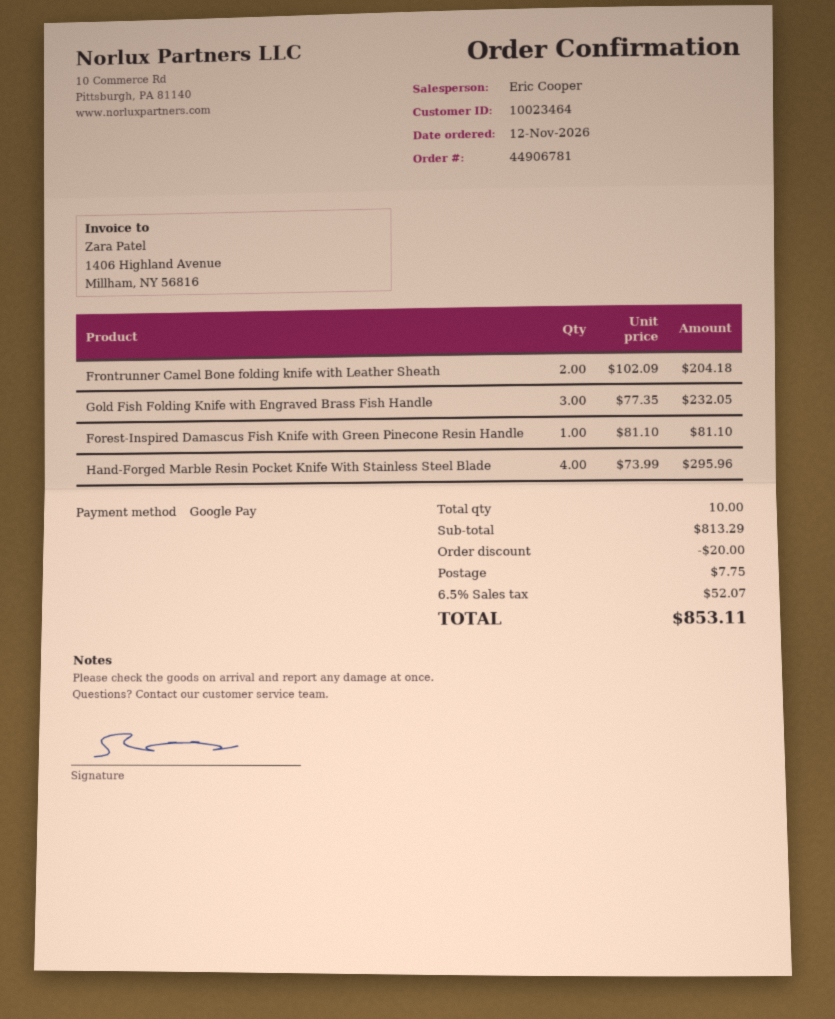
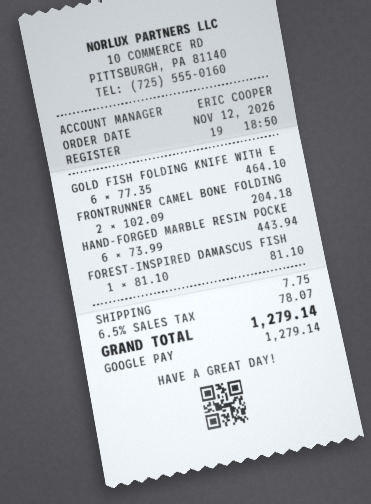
Gold Fish Folding Knife with Engraved Brass Fish Handle: 3 x 77.35 = 232.05 -> 6 x 77.35 = 464.10
Hand-Forged Marble Resin Pocket Knife With Stainless Steel Blade: 4 x 73.99 = 295.96 -> 6 x 73.99 = 443.94
discount: 20.00 -> none
tax: 6.5% = 52.07 -> 6.5% = 78.07
total: 853.11 -> 1279.14

